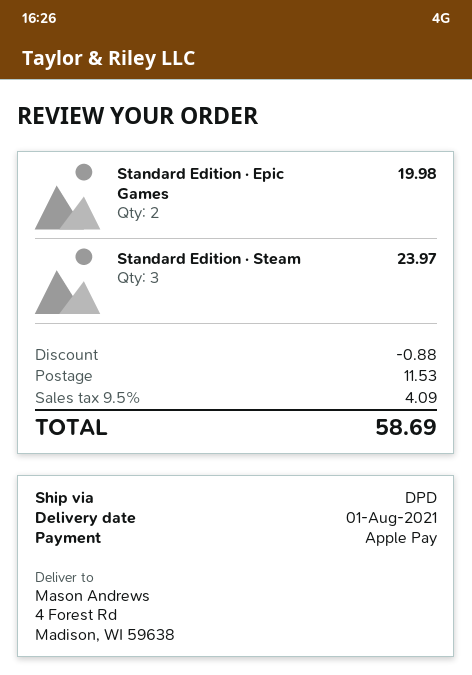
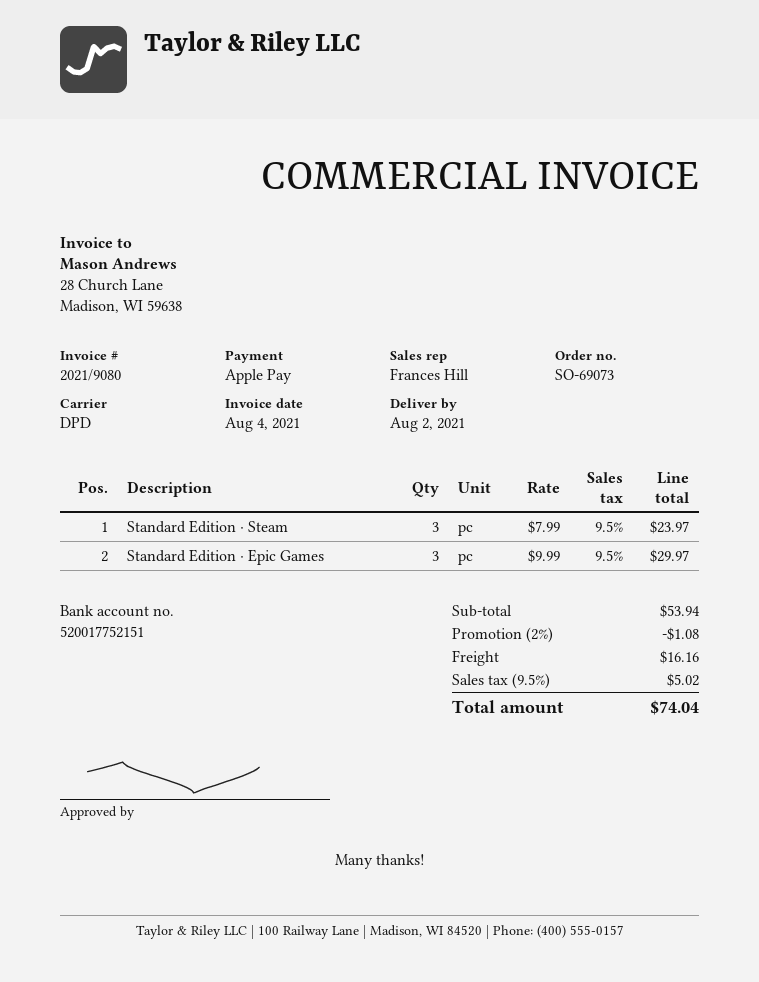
delivery date: 2021-08-01 -> 2021-08-02
Standard Edition · Epic Games: 2 for 19.98 -> 3 for 29.97
discount: 0.88 -> 1.08
shipping: 11.53 -> 16.16
tax: 9.5% = 4.09 -> 9.5% = 5.02
total: 58.69 -> 74.04

